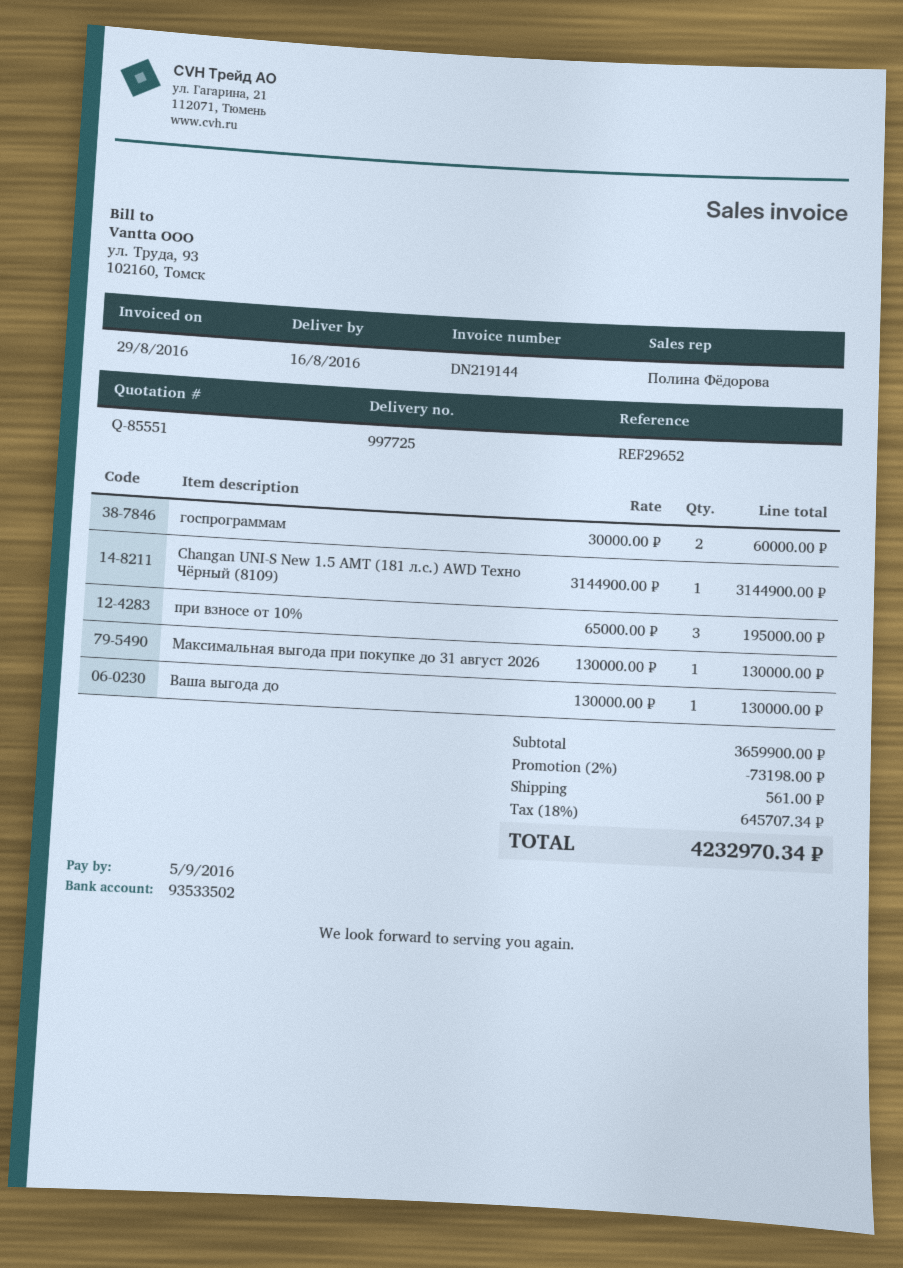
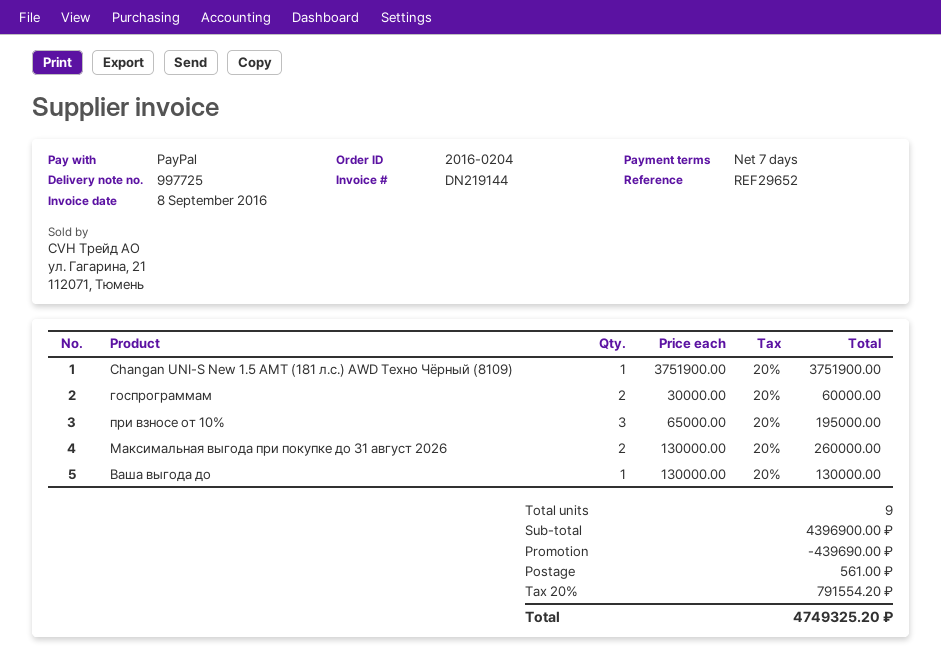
invoice date: 2016-08-29 -> 2016-09-08
Changan UNI-S New 1.5 AMT (181 л.с.) AWD Техно Чёрный (8109): 1 x 3144900.00 = 3144900.00 -> 1 x 3751900.00 = 3751900.00
Максимальная выгода при покупке до 31 август 2026: 1 x 130000.00 = 130000.00 -> 2 x 130000.00 = 260000.00
subtotal: 3659900.00 -> 4396900.00
discount: 73198.00 -> 439690.00
tax: 18% = 645707.34 -> 20% = 791554.20
total: 4232970.34 -> 4749325.20

